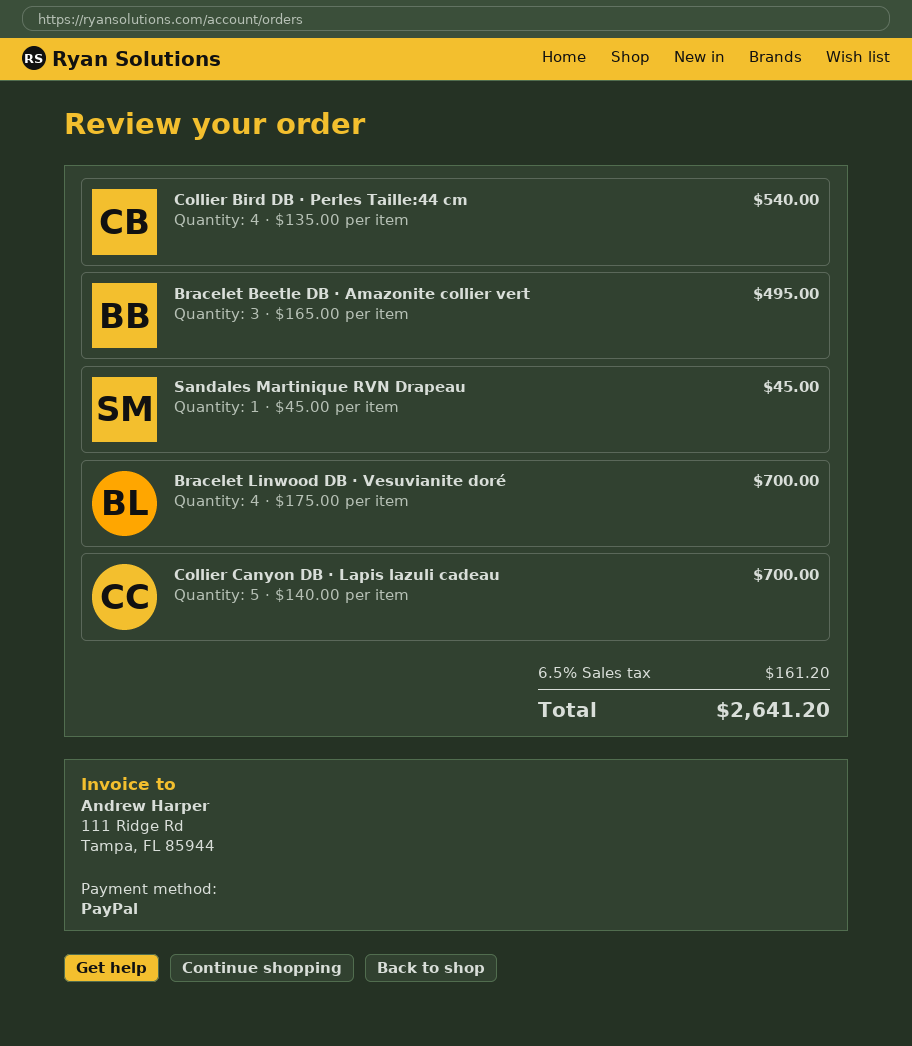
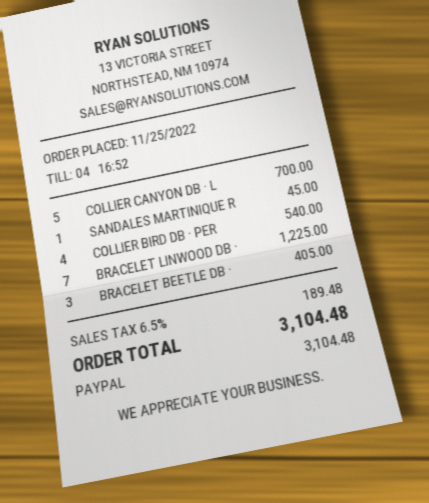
Bracelet Beetle DB · Amazonite collier vert: 3 for 495.00 -> 3 for 405.00
Bracelet Linwood DB · Vesuvianite doré: 4 for 700.00 -> 7 for 1225.00
tax: 6.5% = 161.20 -> 6.5% = 189.48
total: 2641.20 -> 3104.48

